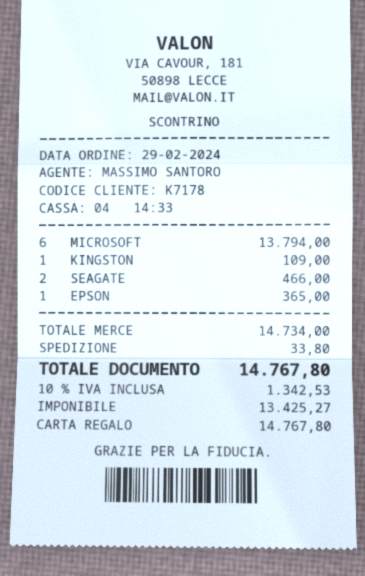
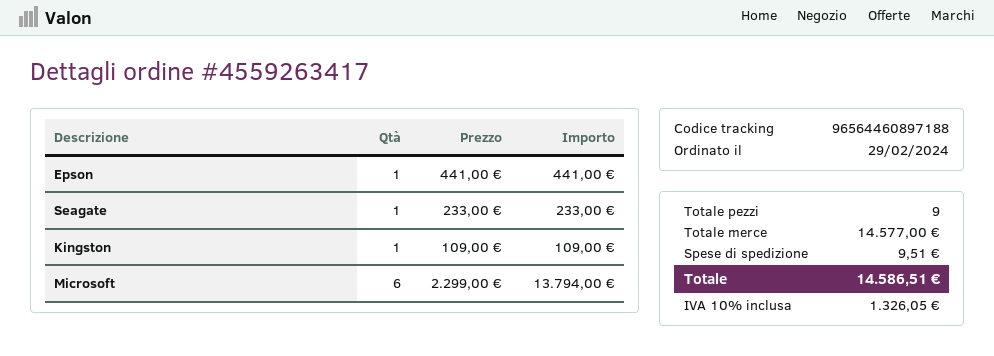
SEAGATE: 2 for 466.00 -> 1 for 233.00
EPSON: 1 for 365.00 -> 1 for 441.00
subtotal: 14734.00 -> 14577.00
shipping: 33.80 -> 9.51
tax: 10% = 1342.53 -> 10% = 1326.05
total: 14767.80 -> 14586.51

